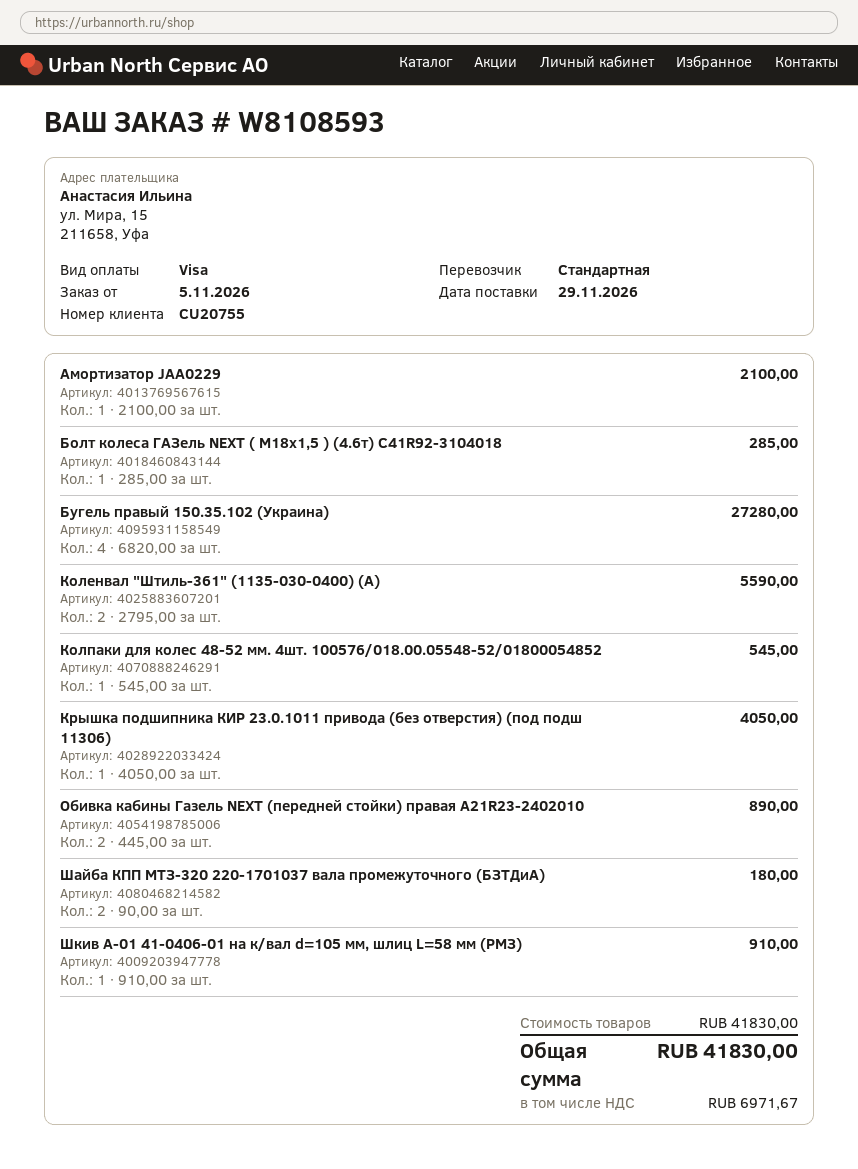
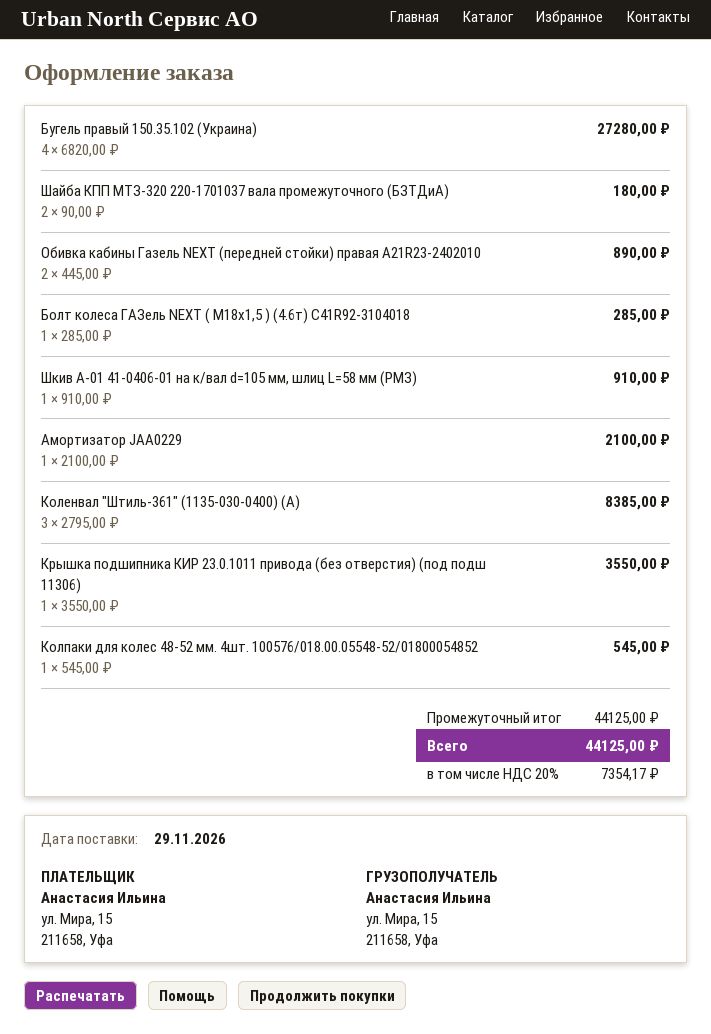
Коленвал "Штиль-361" (1135-030-0400) (А): 2 x 2795.00 = 5590.00 -> 3 x 2795.00 = 8385.00
Крышка подшипника КИР 23.0.1011 привода (без отверстия) (под подш 11306): 1 x 4050.00 = 4050.00 -> 1 x 3550.00 = 3550.00
subtotal: 41830.00 -> 44125.00
tax: 6971.67 -> 7354.17
total: 41830.00 -> 44125.00

